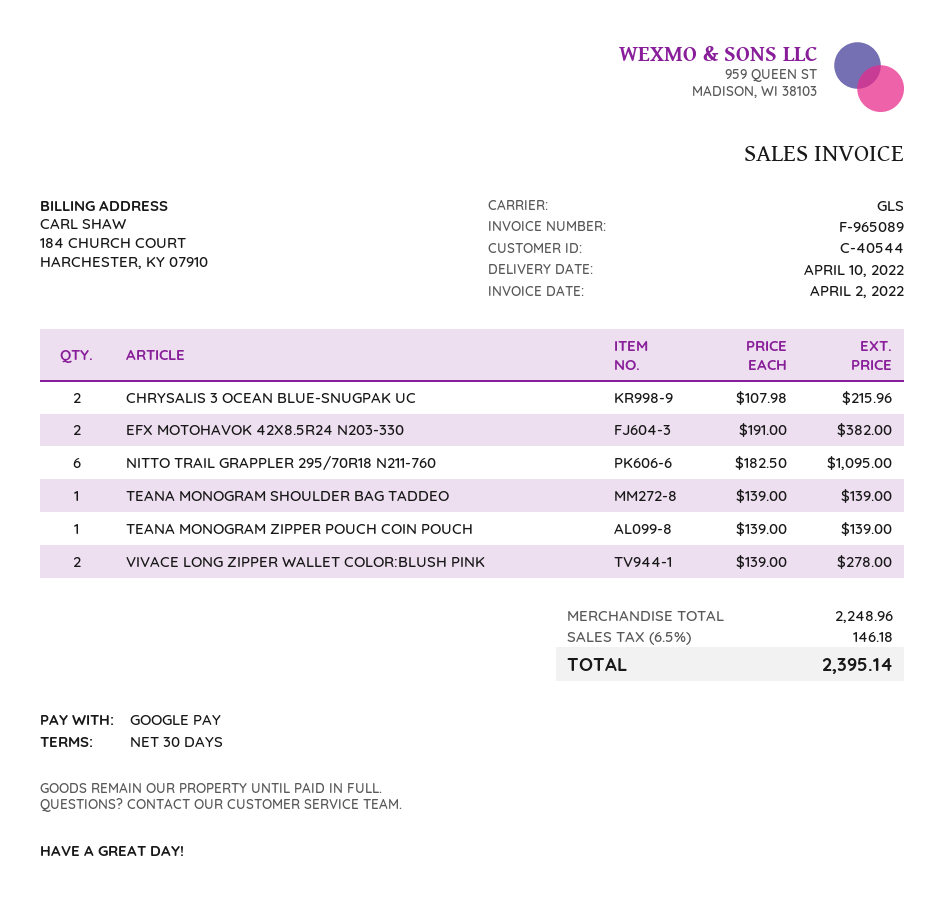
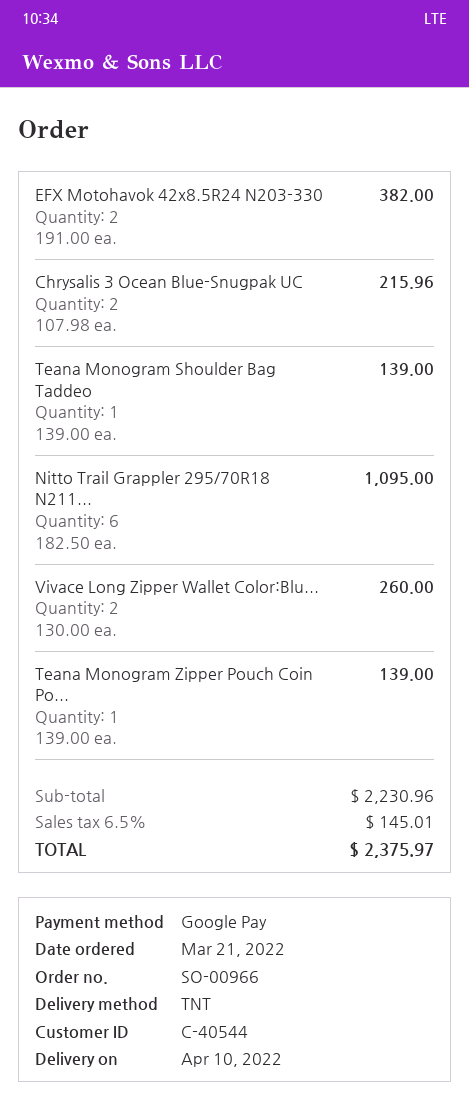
shipping method: GLS -> TNT
VIVACE LONG ZIPPER WALLET COLOR:BLUSH PINK: 2 x 139.00 = 278.00 -> 2 x 130.00 = 260.00
subtotal: 2248.96 -> 2230.96
tax: 6.5% = 146.18 -> 6.5% = 145.01
total: 2395.14 -> 2375.97

